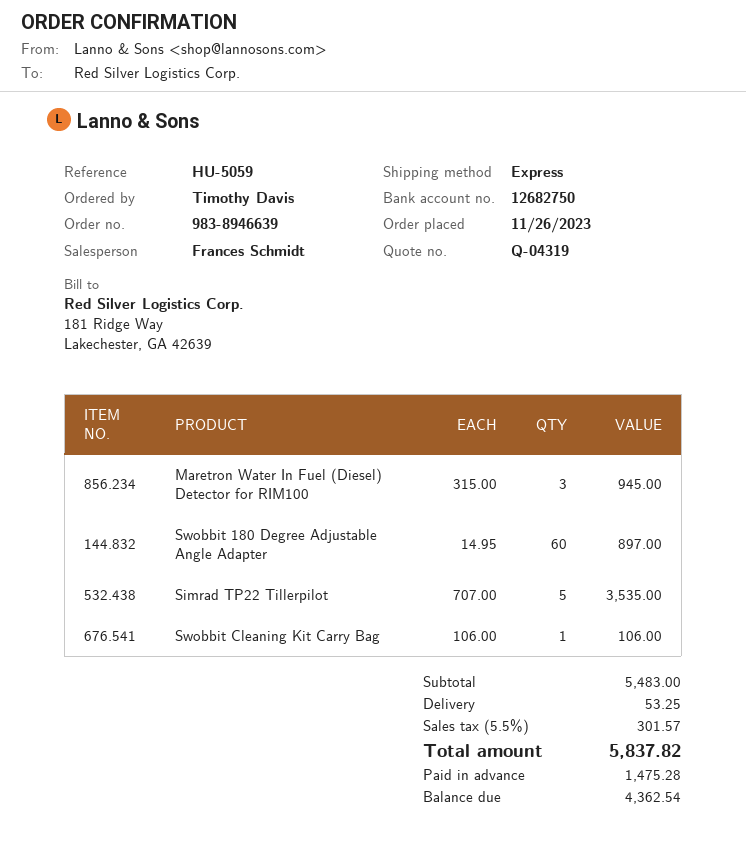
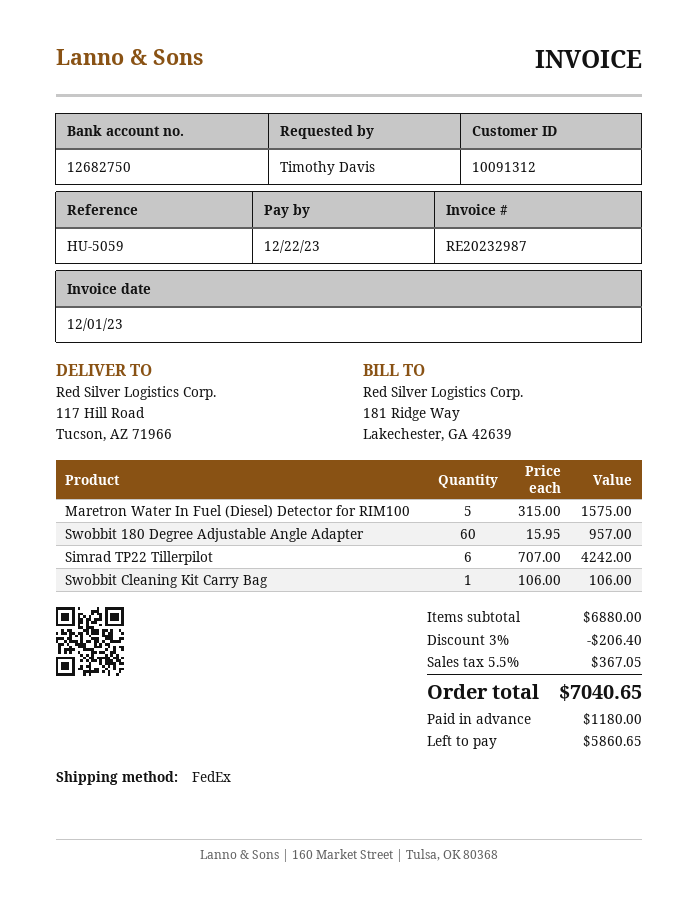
shipping method: express -> FedEx
Maretron Water In Fuel (Diesel) Detector for RIM100: 3 x 315.00 = 945.00 -> 5 x 315.00 = 1575.00
Swobbit 180 Degree Adjustable Angle Adapter: 60 x 14.95 = 897.00 -> 60 x 15.95 = 957.00
Simrad TP22 Tillerpilot: 5 x 707.00 = 3535.00 -> 6 x 707.00 = 4242.00
subtotal: 5483.00 -> 6880.00
discount: none -> 3% = 206.40
shipping: 53.25 -> none
tax: 5.5% = 301.57 -> 5.5% = 367.05
total: 5837.82 -> 7040.65
deposit: 1475.28 -> 1180.00
balance: 4362.54 -> 5860.65

